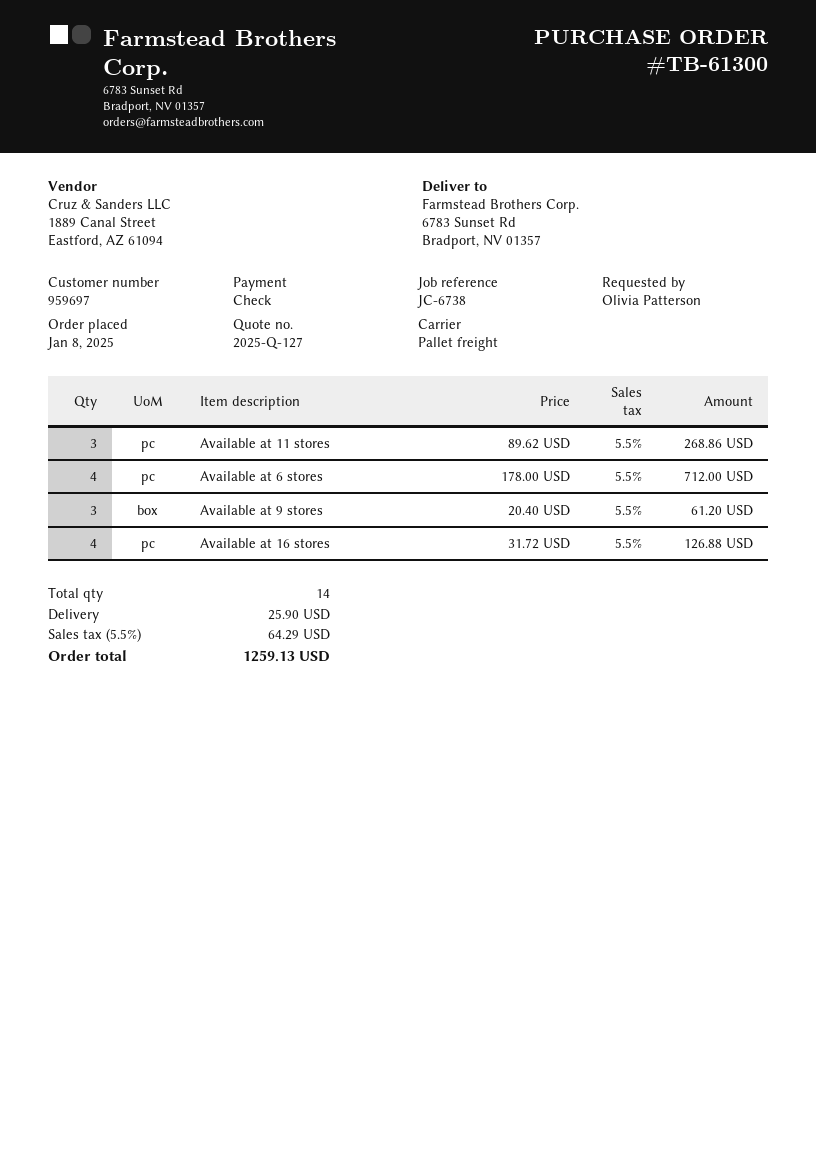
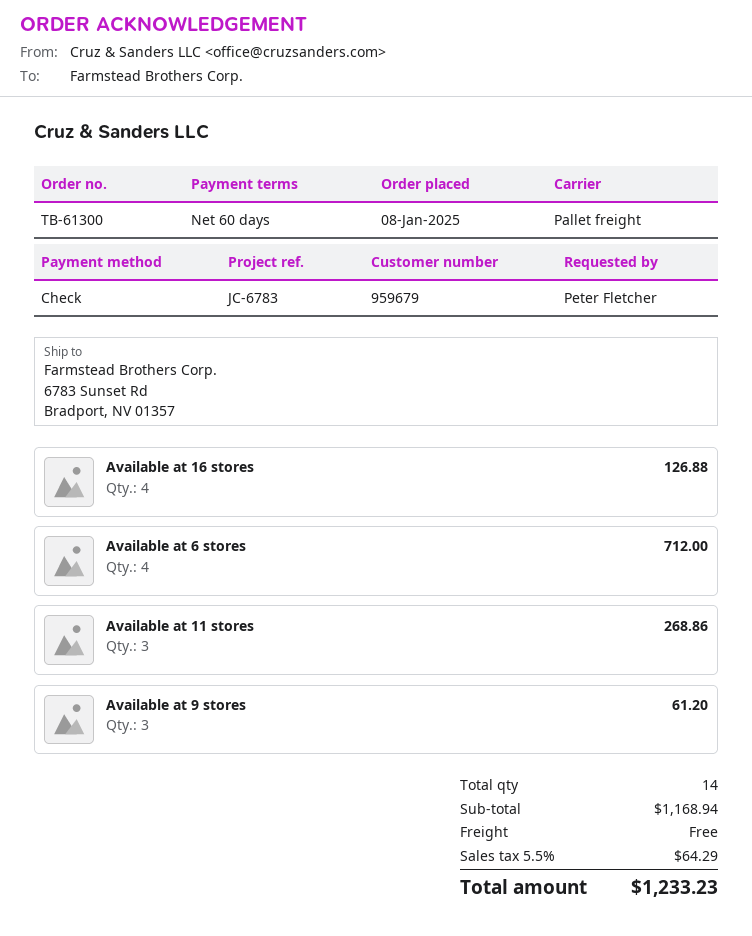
customer number: 959697 -> 959679
reference: JC-6738 -> JC-6783
ordered by: Olivia Patterson -> Peter Fletcher
shipping: 25.90 -> 0.00
total: 1259.13 -> 1233.23

